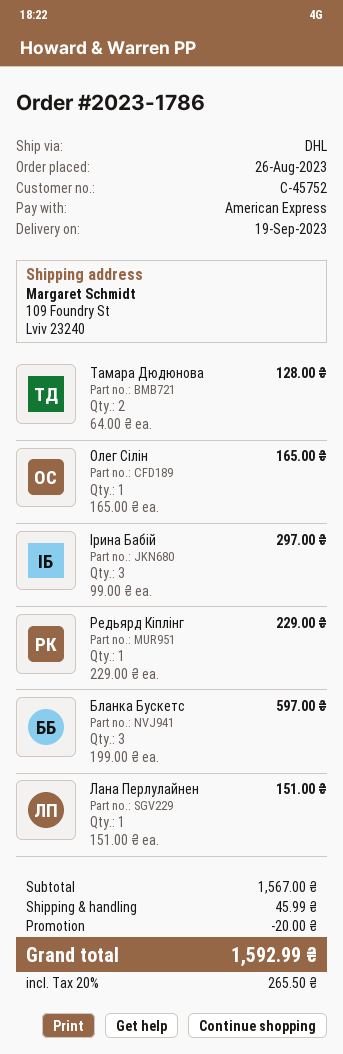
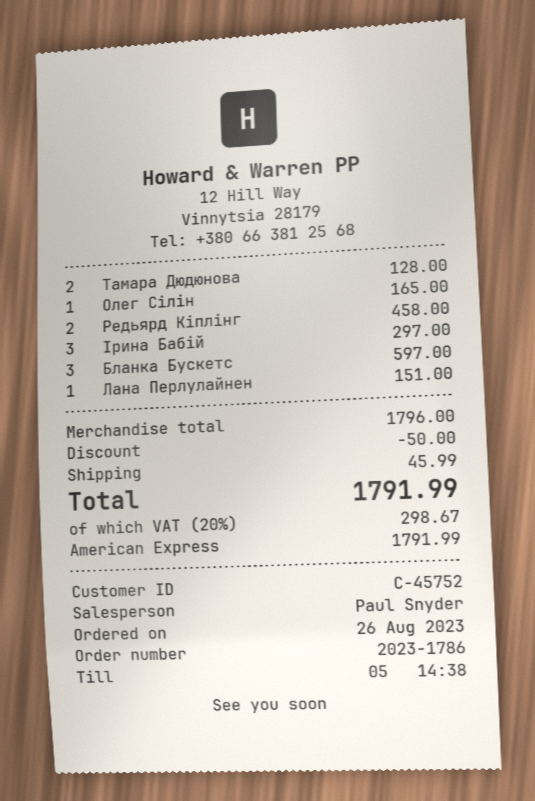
Редьярд Кіплінг: 1 for 229.00 -> 2 for 458.00
subtotal: 1567.00 -> 1796.00
discount: 20.00 -> 50.00
tax: 20% = 265.50 -> 20% = 298.67
total: 1592.99 -> 1791.99

